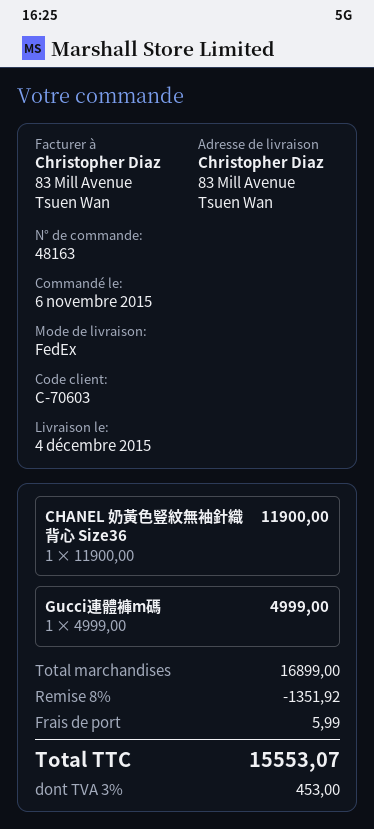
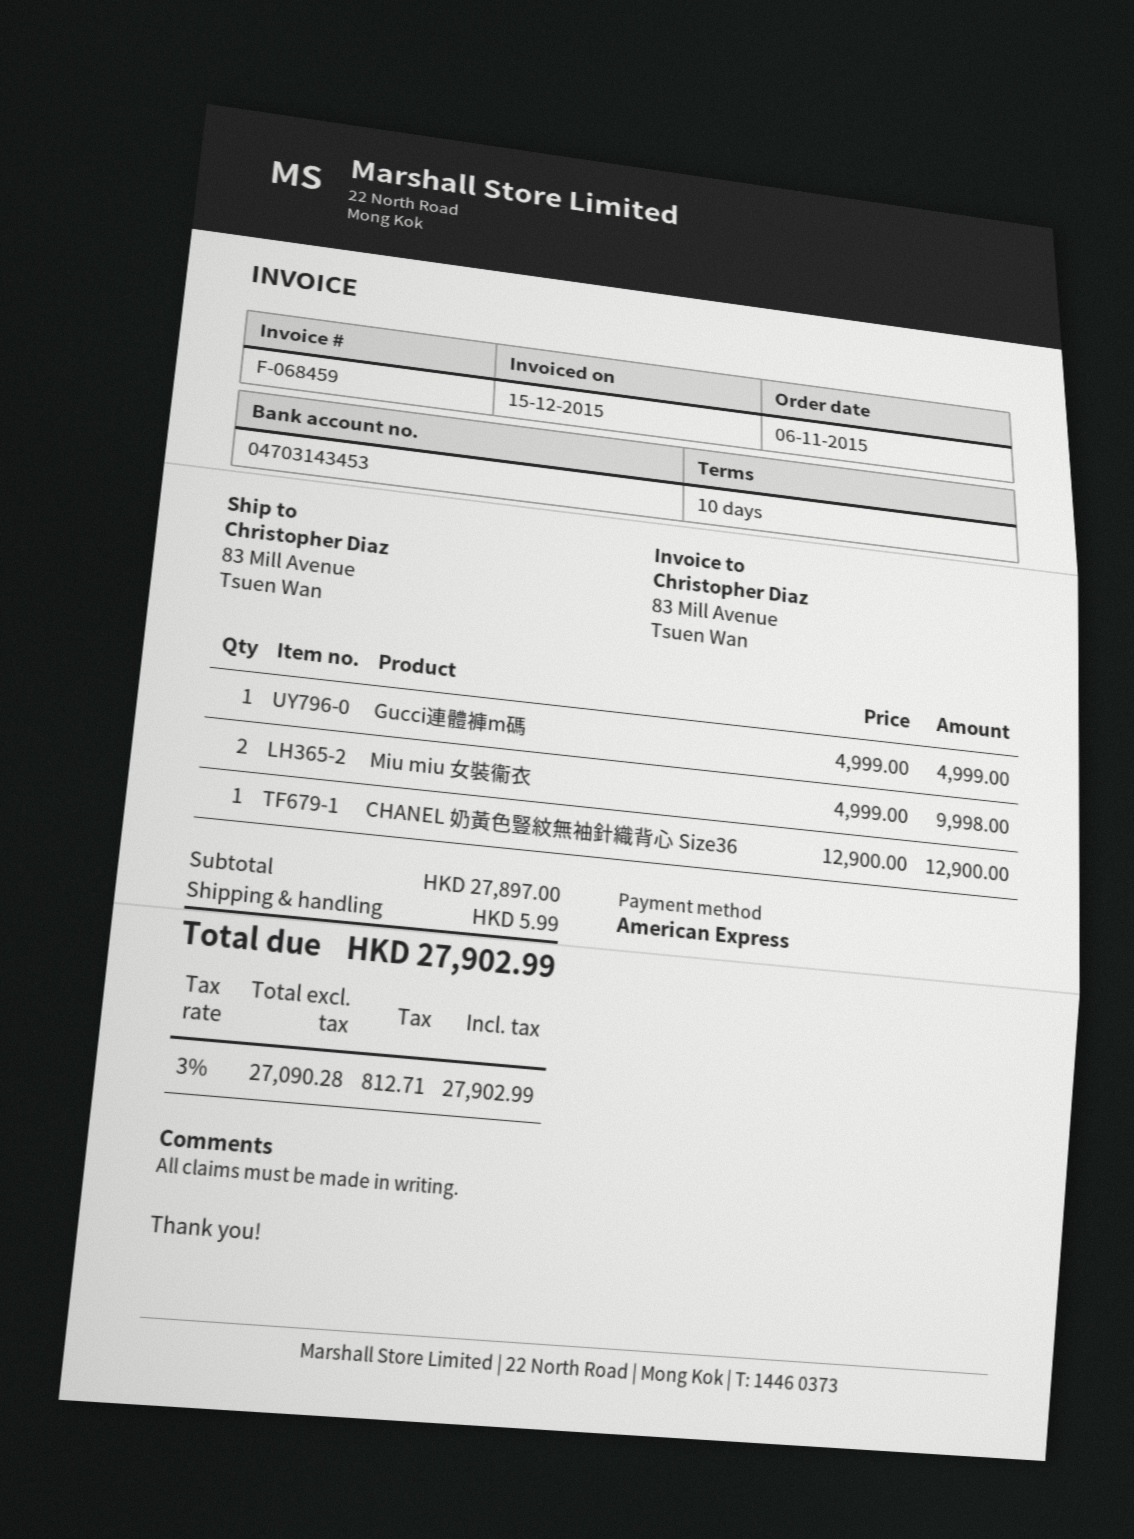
CHANEL 奶黃色豎紋無袖針織背心 Size36: 1 x 11900.00 = 11900.00 -> 1 x 12900.00 = 12900.00
Miu miu 女裝衞衣: none -> 2 x 4999.00 = 9998.00
subtotal: 16899.00 -> 27897.00
discount: 8% = 1351.92 -> none
tax: 3% = 453.00 -> 3% = 812.71
total: 15553.07 -> 27902.99

